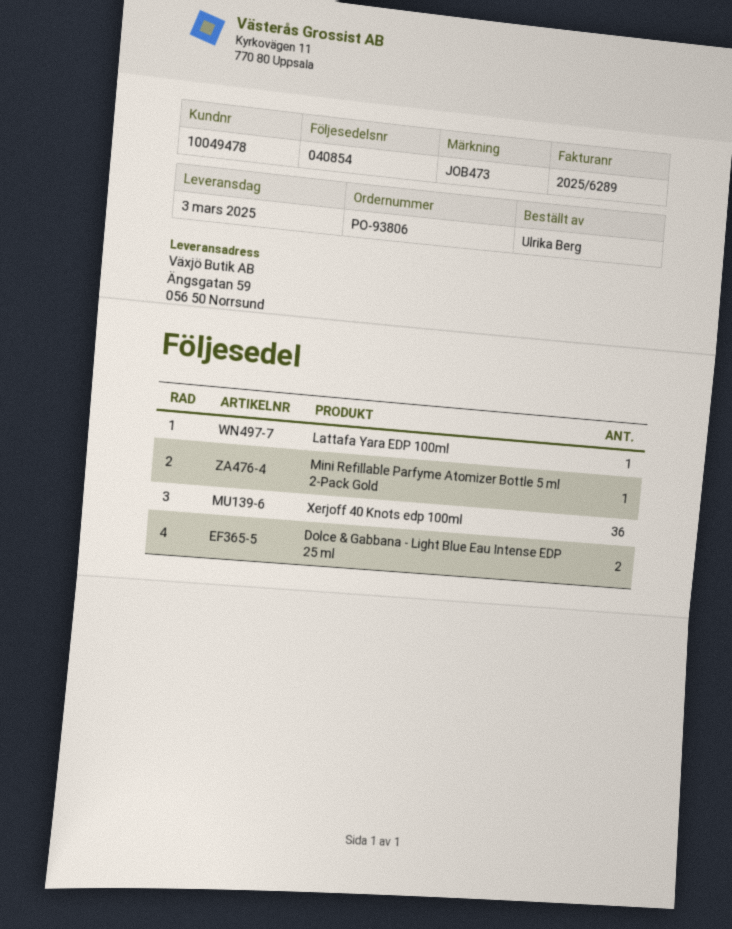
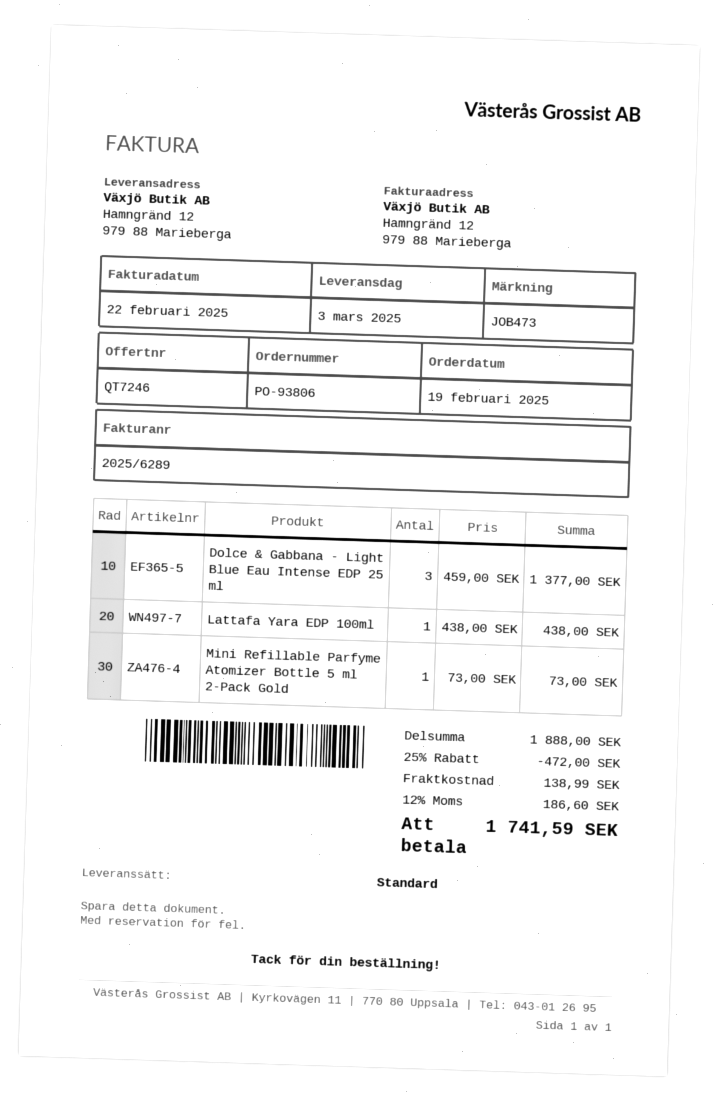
ship to: Ängsgatan 59, 056 50 Norrsund -> Hamngränd 12, 979 88 Marieberga
Xerjoff 40 Knots edp 100ml: 36 -> none
Dolce & Gabbana - Light Blue Eau Intense EDP 25 ml: 2 -> 3

